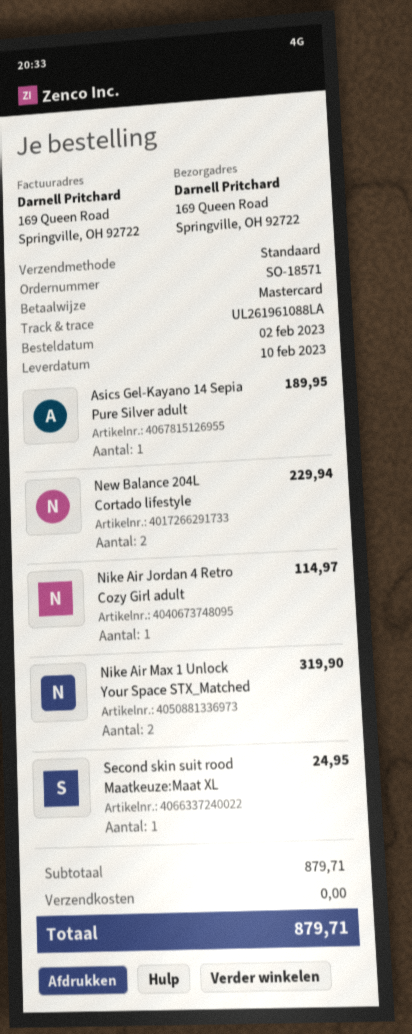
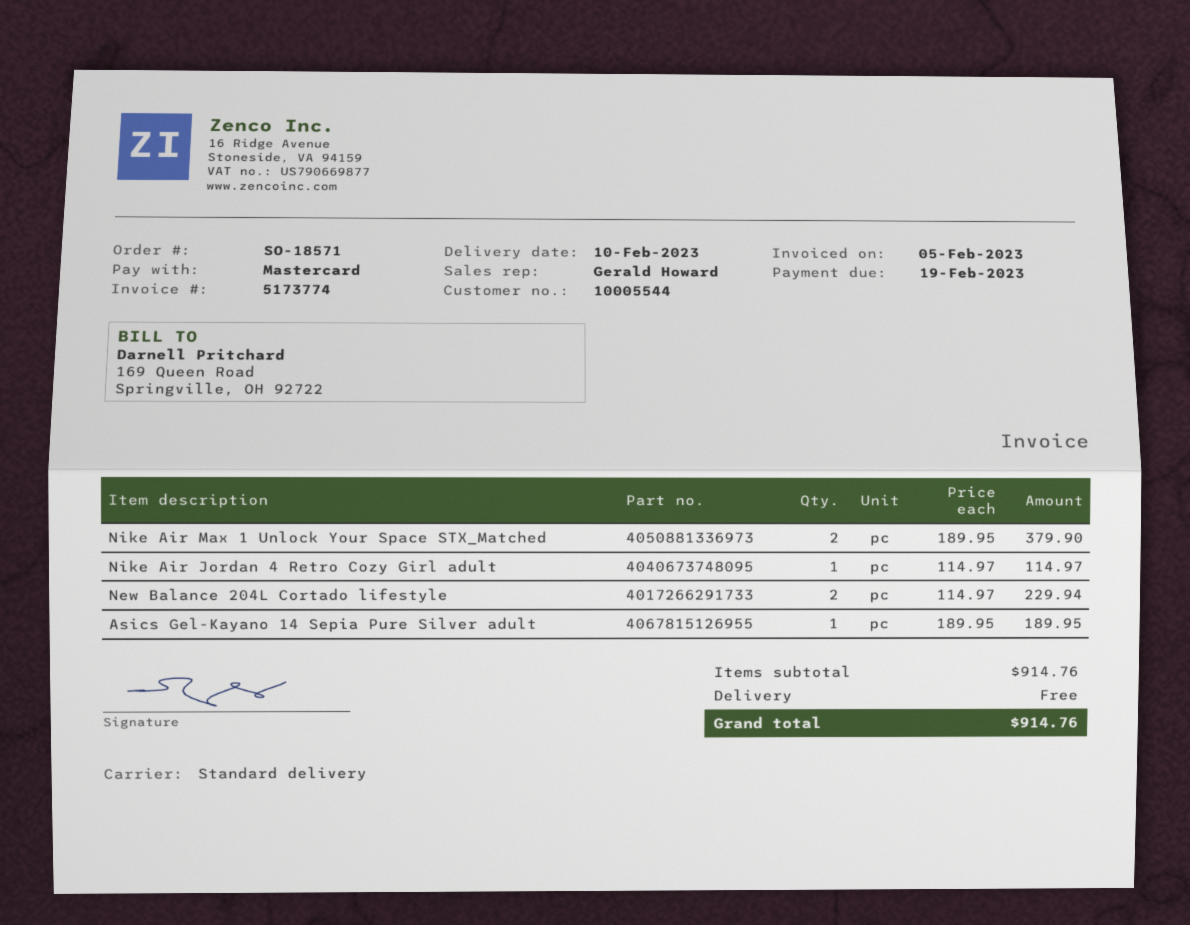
Nike Air Max 1 Unlock Your Space STX_Matched: 2 for 319.90 -> 2 for 379.90
Second skin suit rood Maatkeuze:Maat XL: 1 for 24.95 -> none
subtotal: 879.71 -> 914.76
total: 879.71 -> 914.76

